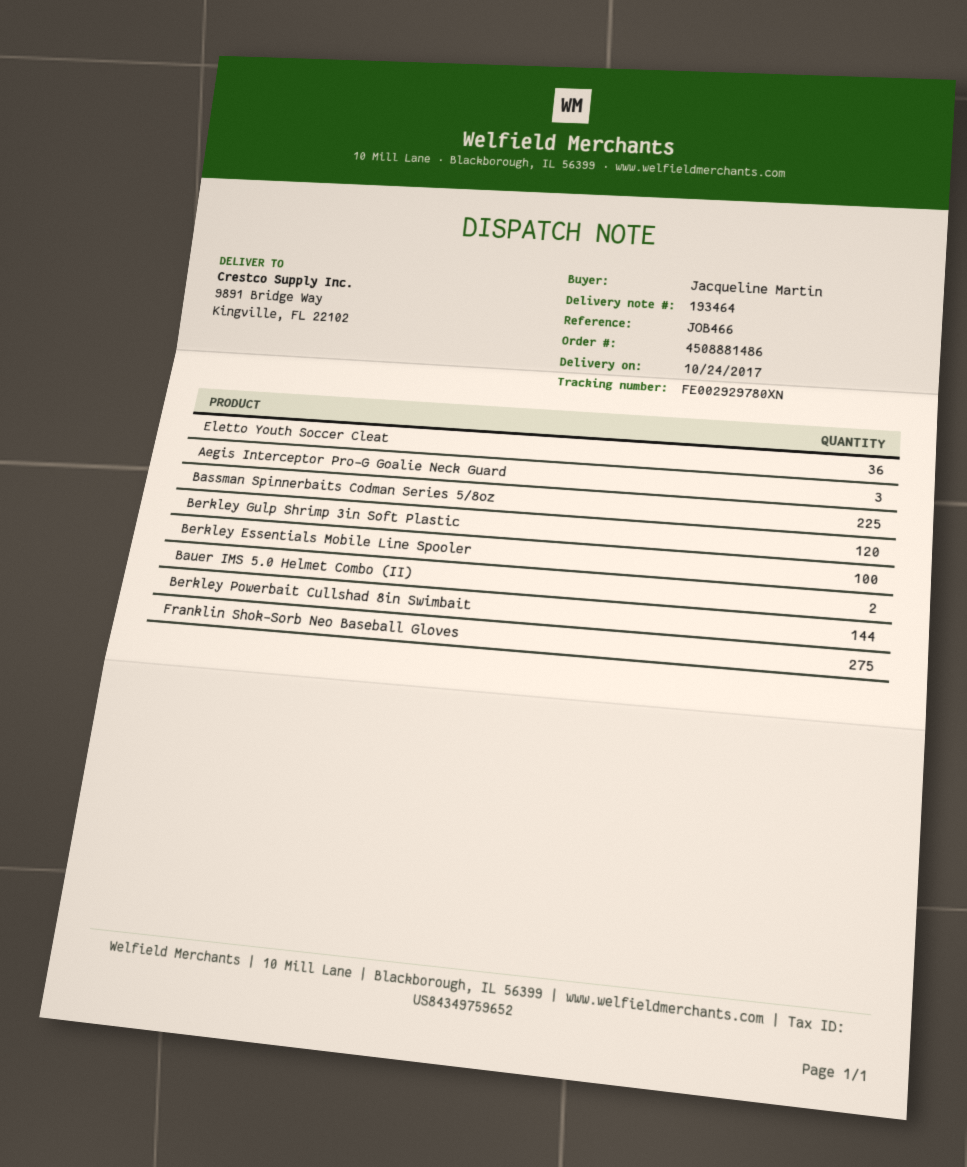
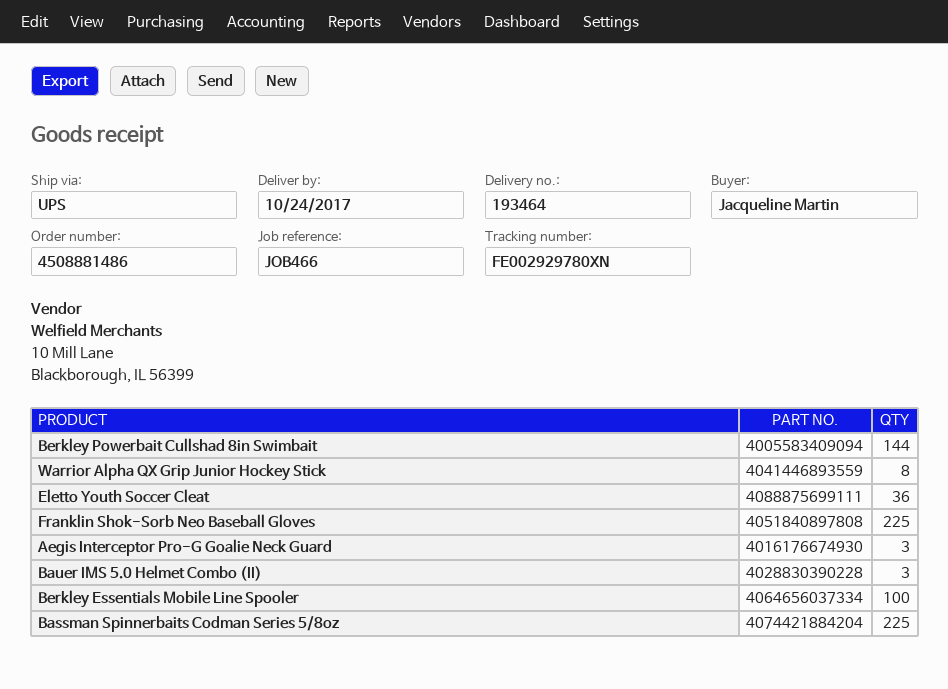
Berkley Gulp Shrimp 3in Soft Plastic: 120 -> none
Bauer IMS 5.0 Helmet Combo (II): 2 -> 3
Franklin Shok-Sorb Neo Baseball Gloves: 275 -> 225
Warrior Alpha QX Grip Junior Hockey Stick: none -> 8

